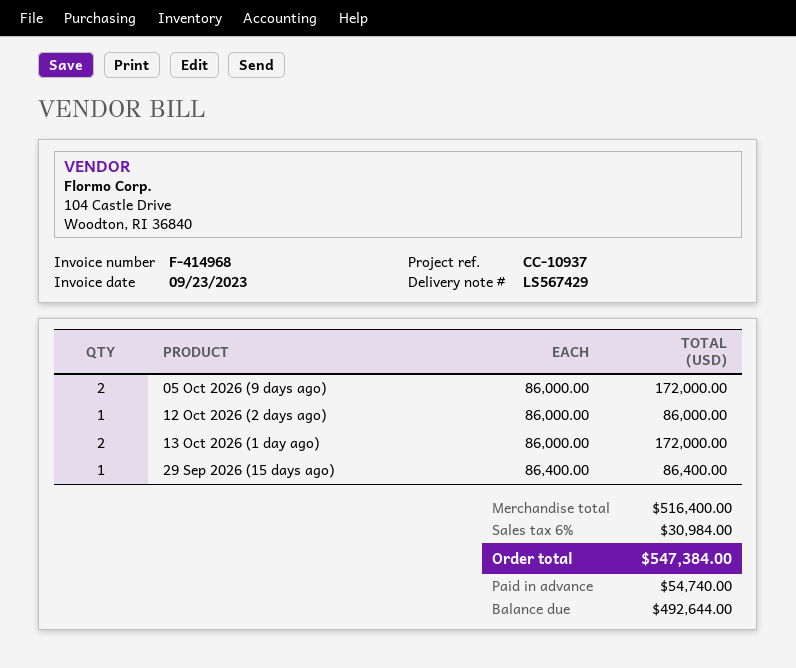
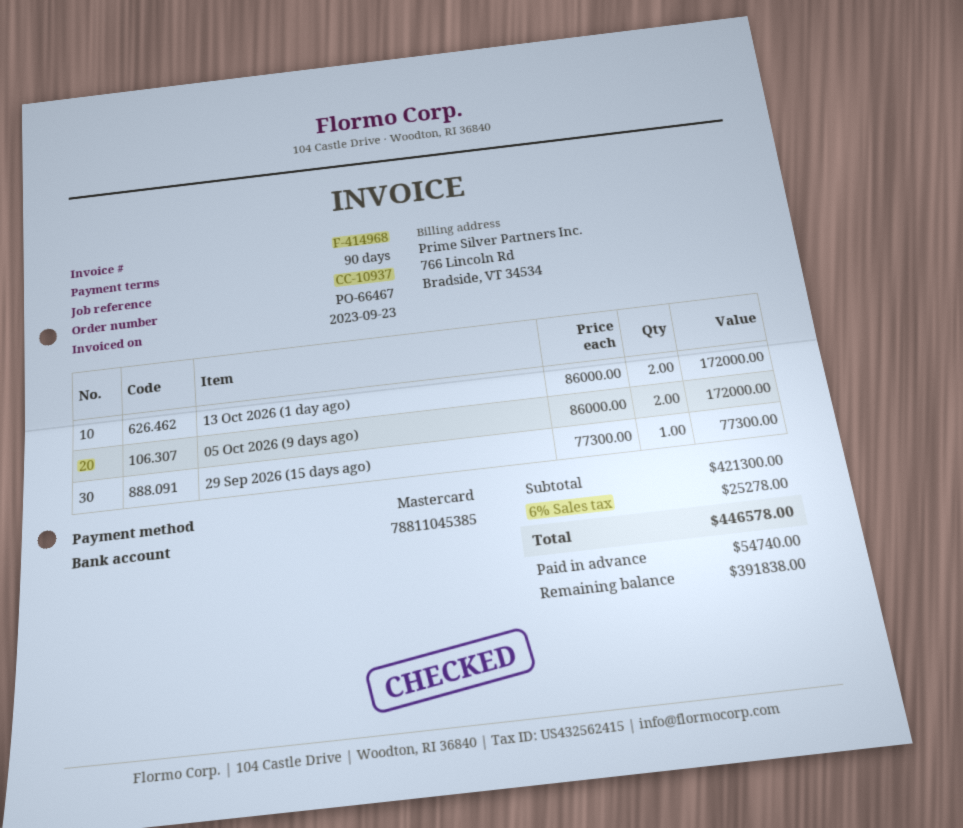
12 Oct 2026 (2 days ago): 1 x 86000.00 = 86000.00 -> none
29 Sep 2026 (15 days ago): 1 x 86400.00 = 86400.00 -> 1 x 77300.00 = 77300.00
subtotal: 516400.00 -> 421300.00
tax: 6% = 30984.00 -> 6% = 25278.00
total: 547384.00 -> 446578.00
balance: 492644.00 -> 391838.00

